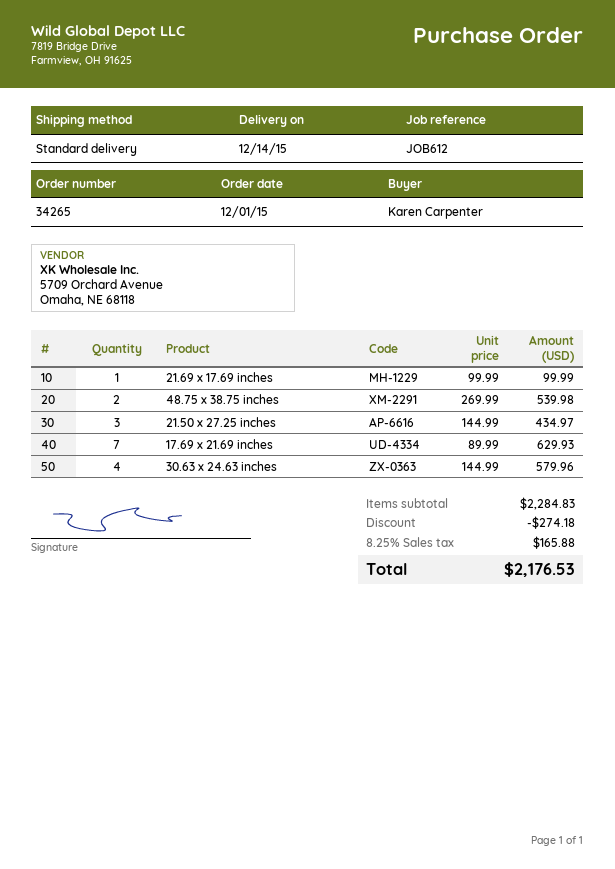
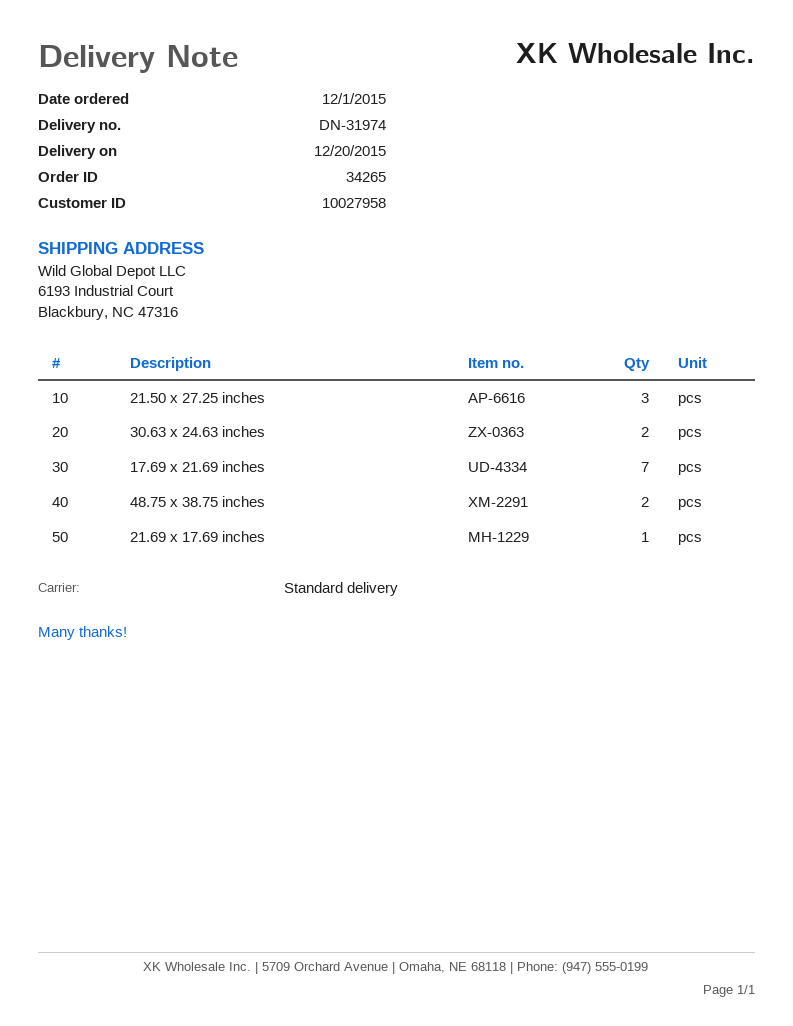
delivery date: 2015-12-14 -> 2015-12-20
30.63 x 24.63 inches: 4 -> 2

